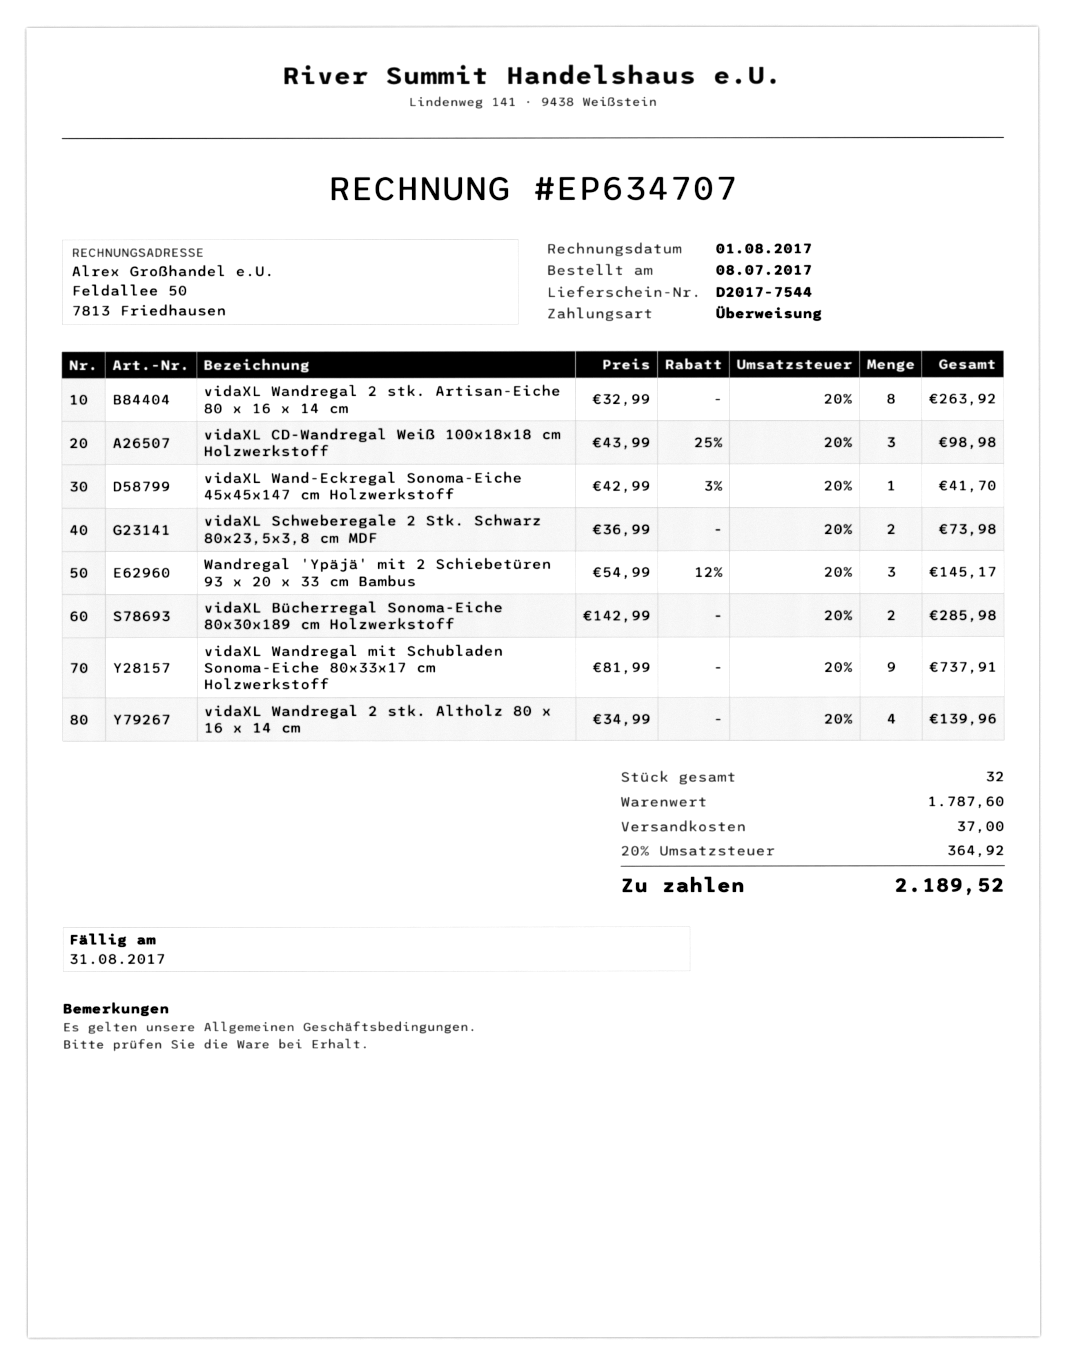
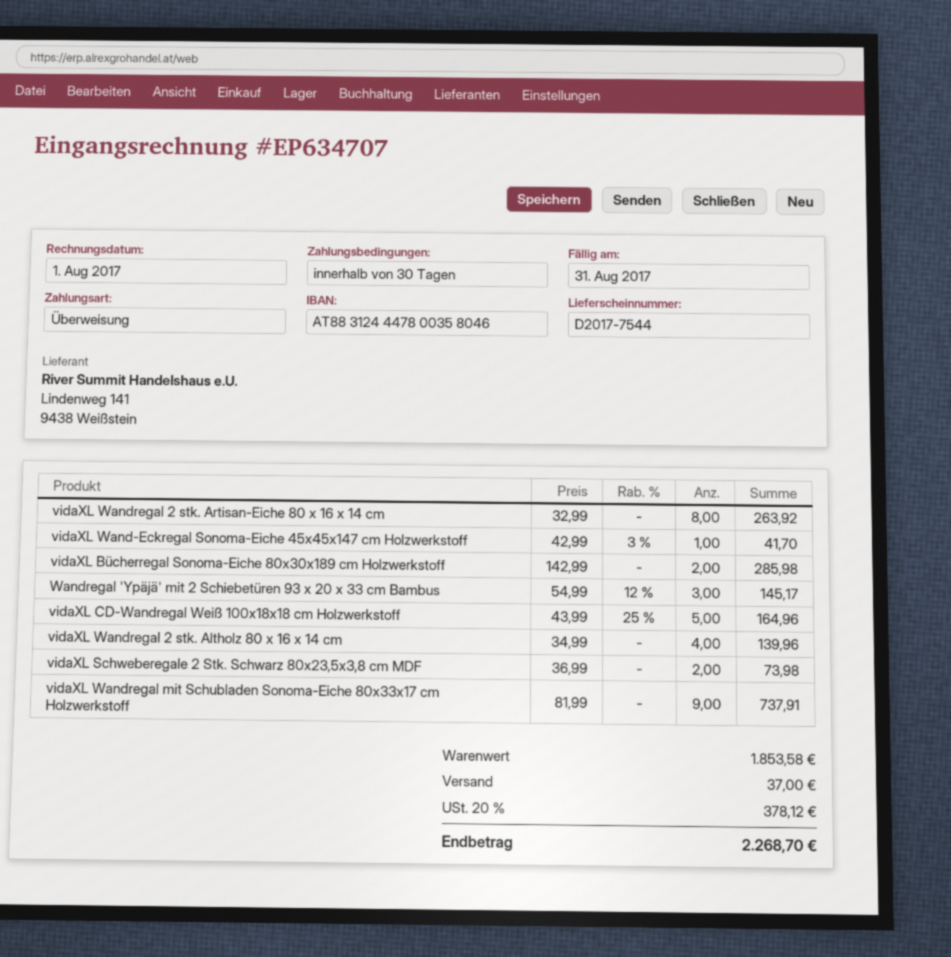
vidaXL CD-Wandregal Weiß 100x18x18 cm Holzwerkstoff: 3 x 43.99 - 25% = 98.98 -> 5 x 43.99 - 25% = 164.96
subtotal: 1787.60 -> 1853.58
tax: 20% = 364.92 -> 20% = 378.12
total: 2189.52 -> 2268.70

